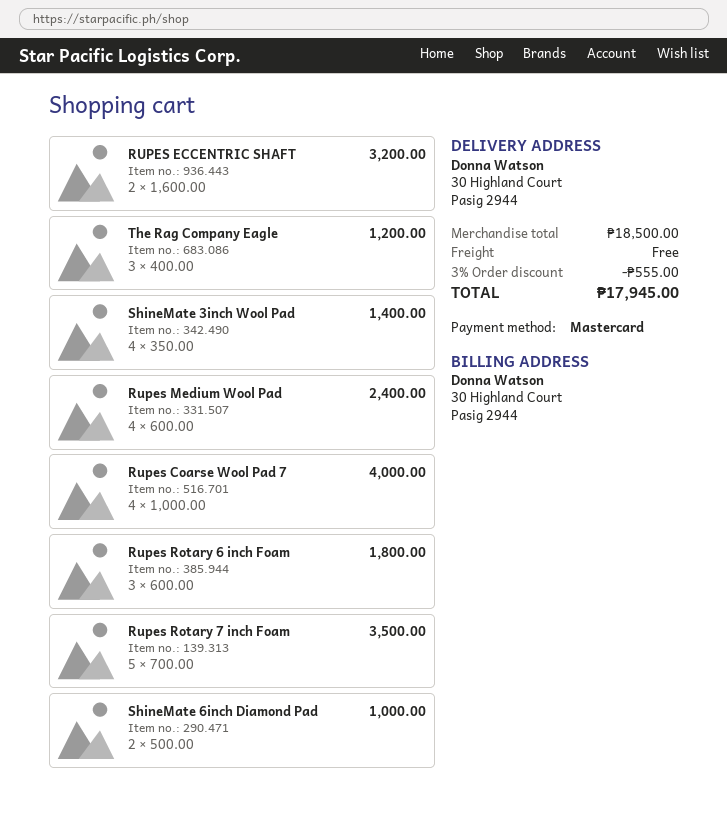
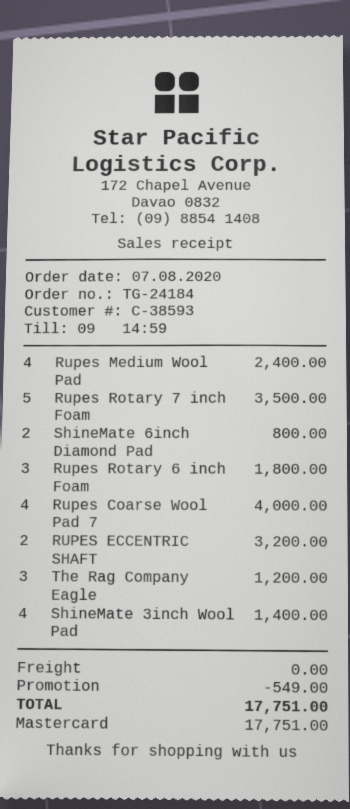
ShineMate 6inch Diamond Pad: 2 for 1000.00 -> 2 for 800.00
discount: 555.00 -> 549.00
total: 17945.00 -> 17751.00

